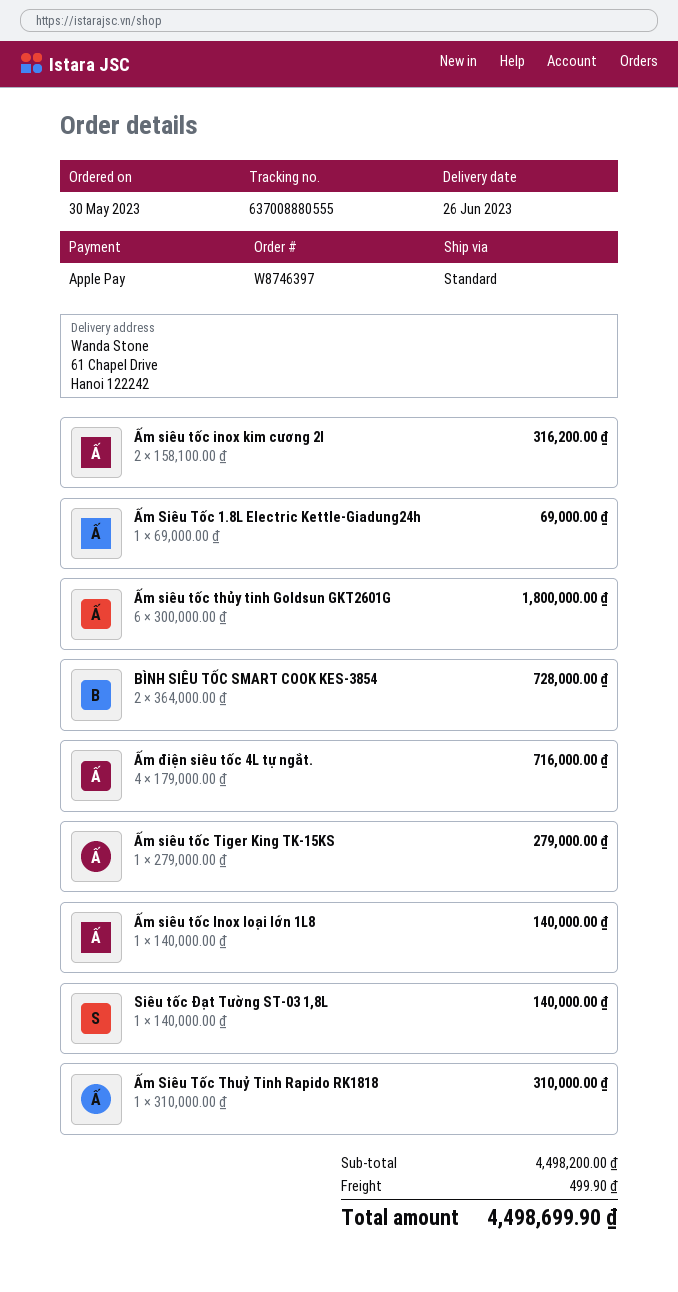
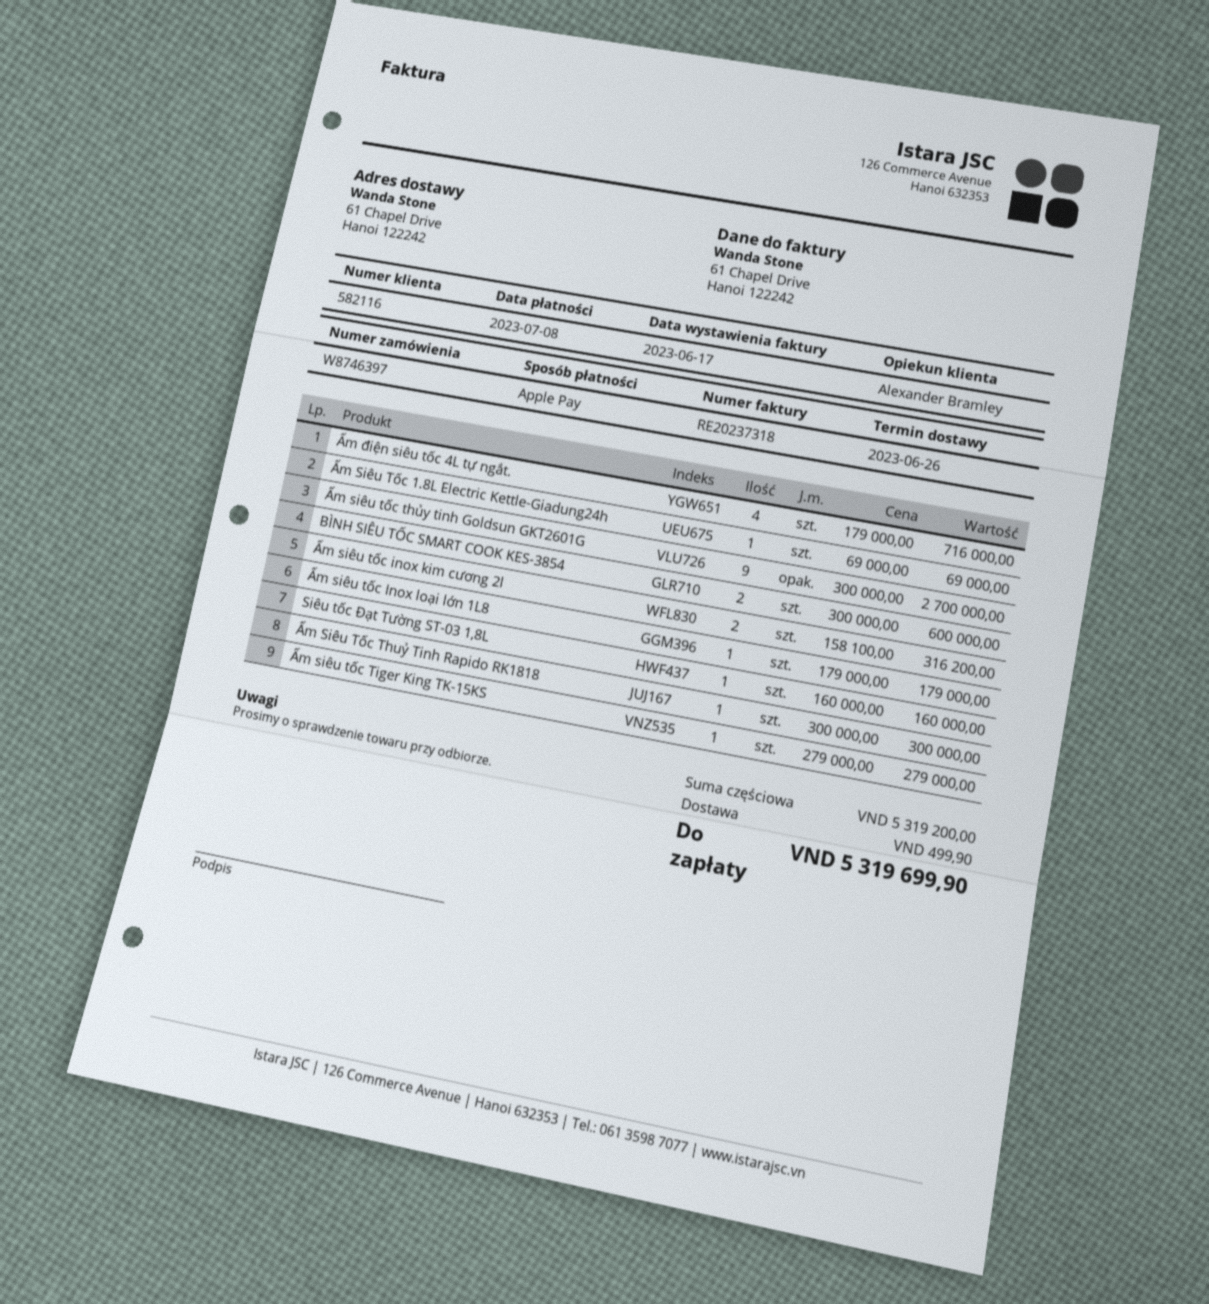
Ấm siêu tốc thủy tinh Goldsun GKT2601G: 6 x 300000.00 = 1800000.00 -> 9 x 300000.00 = 2700000.00
BÌNH SIÊU TỐC SMART COOK KES-3854: 2 x 364000.00 = 728000.00 -> 2 x 300000.00 = 600000.00
Ấm siêu tốc Inox loại lớn 1L8: 1 x 140000.00 = 140000.00 -> 1 x 179000.00 = 179000.00
Siêu tốc Đạt Tường ST-03 1,8L: 1 x 140000.00 = 140000.00 -> 1 x 160000.00 = 160000.00
Ấm Siêu Tốc Thuỷ Tinh Rapido RK1818: 1 x 310000.00 = 310000.00 -> 1 x 300000.00 = 300000.00
subtotal: 4498200.00 -> 5319200.00
total: 4498699.90 -> 5319699.90

